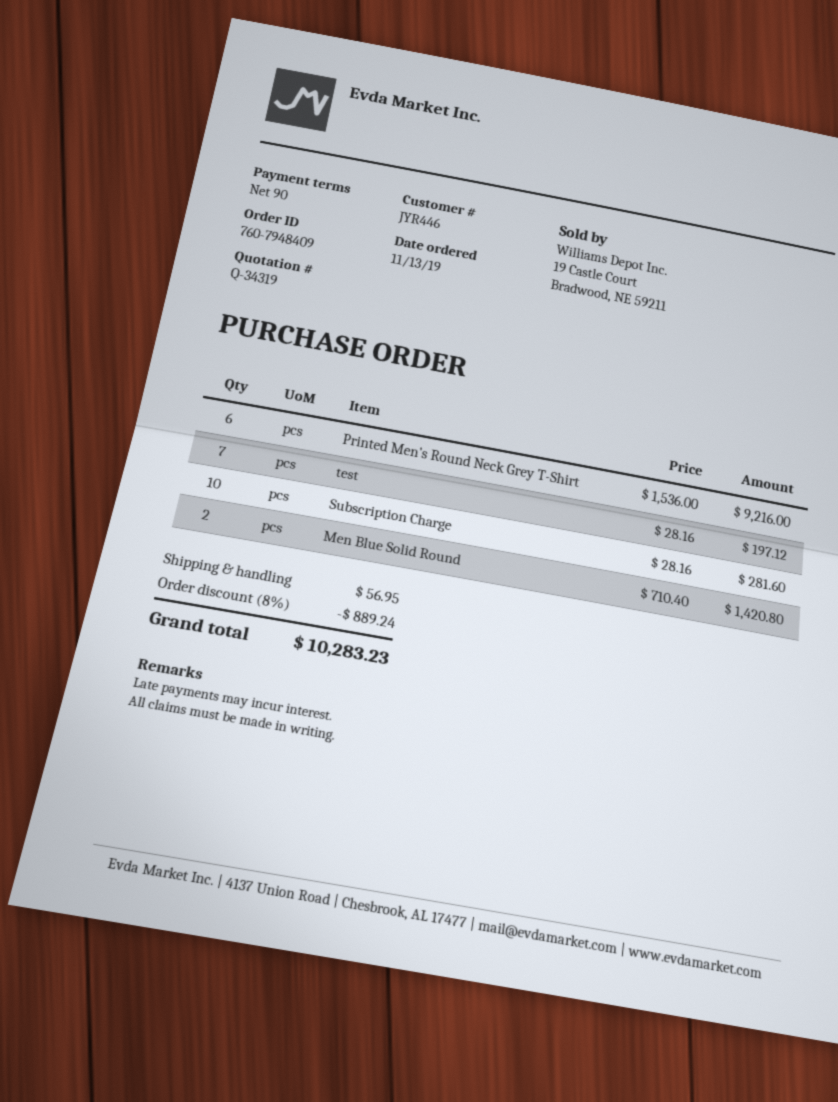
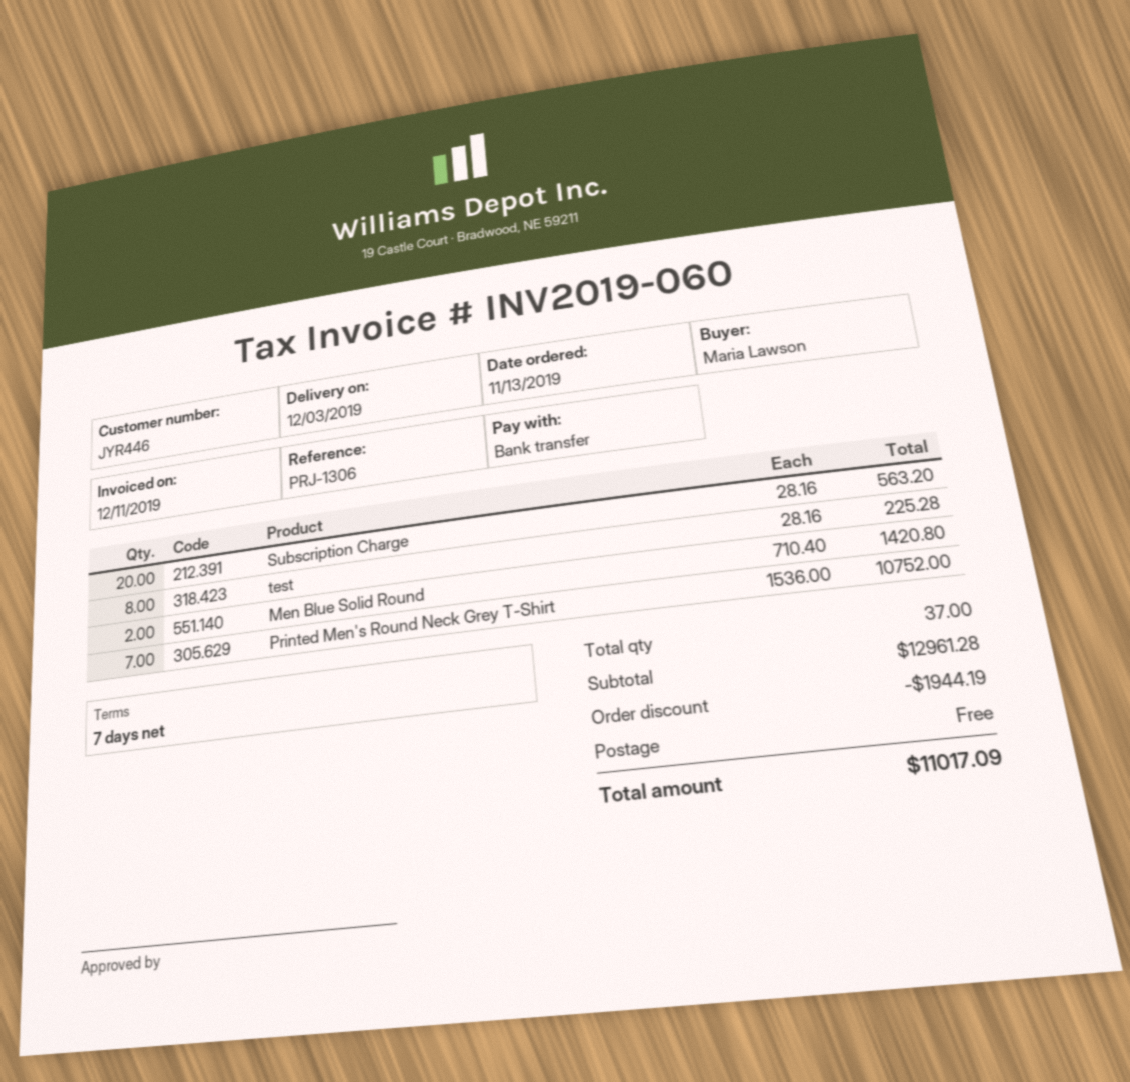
payment terms: 90 days -> 7 days
Printed Men's Round Neck Grey T-Shirt: 6 x 1536.00 = 9216.00 -> 7 x 1536.00 = 10752.00
test: 7 x 28.16 = 197.12 -> 8 x 28.16 = 225.28
Subscription Charge: 10 x 28.16 = 281.60 -> 20 x 28.16 = 563.20
discount: 889.24 -> 1944.19
shipping: 56.95 -> 0.00
total: 10283.23 -> 11017.09

